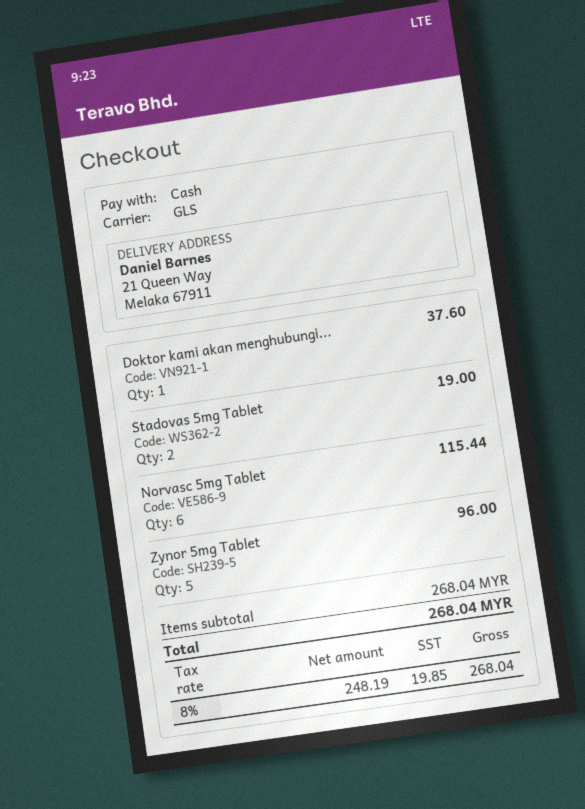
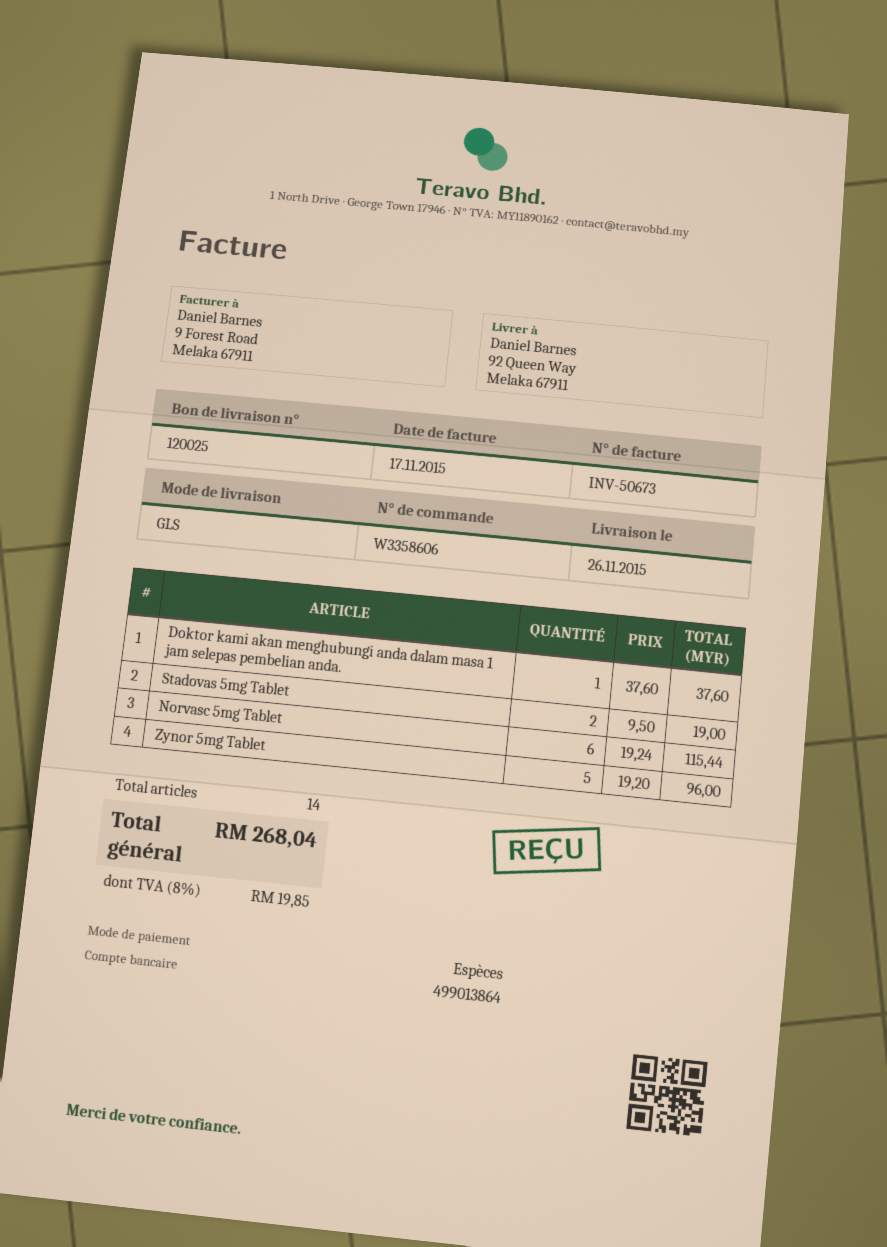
ship to: 21 Queen Way, Melaka 67911 -> 92 Queen Way, Melaka 67911

